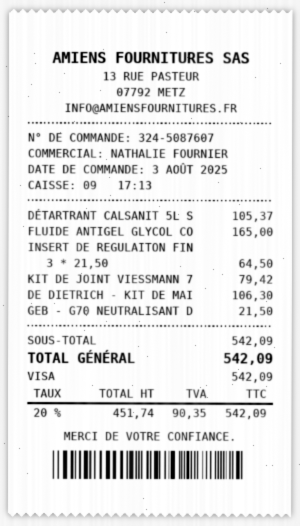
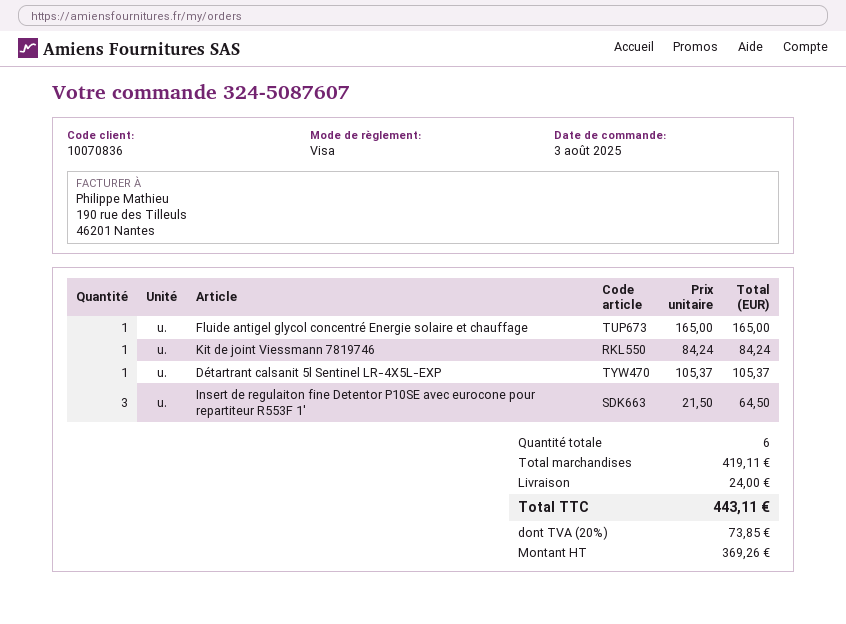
KIT DE JOINT VIESSMANN 7: 1 x 79.42 = 79.42 -> 1 x 84.24 = 84.24
DE DIETRICH - KIT DE MAI: 1 x 106.30 = 106.30 -> none
GEB - G70 NEUTRALISANT D: 1 x 21.50 = 21.50 -> none
subtotal: 542.09 -> 419.11
shipping: none -> 24.00
net: 451.74 -> 369.26
tax: 20% = 90.35 -> 20% = 73.85
total: 542.09 -> 443.11

